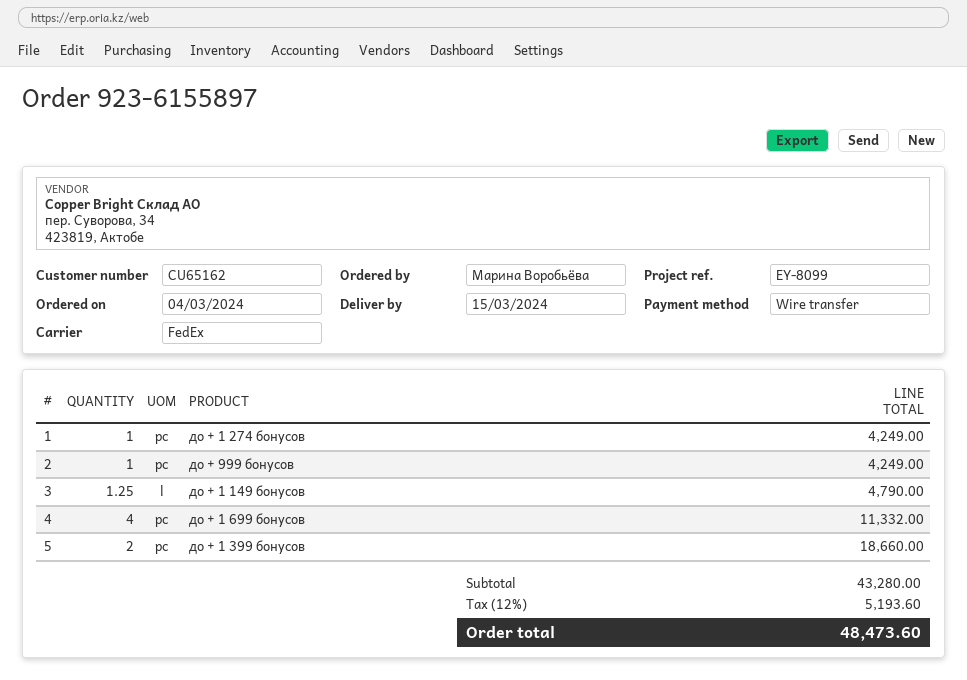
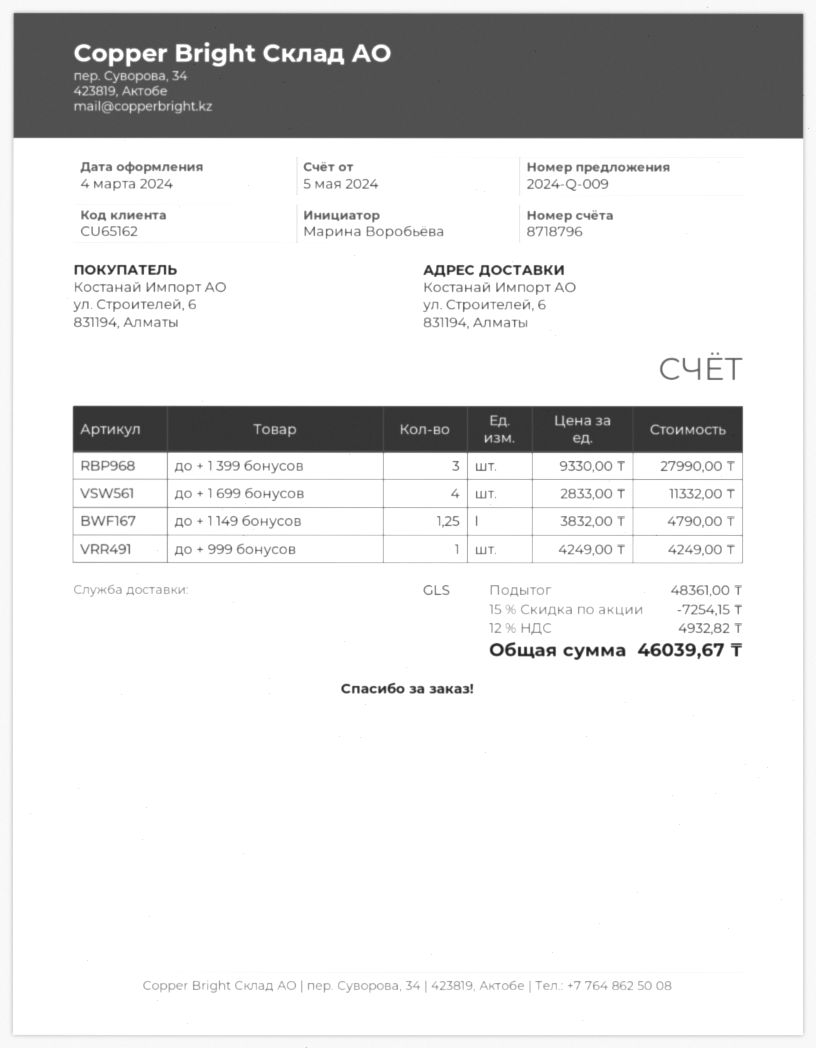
shipping method: FedEx -> GLS
до + 1 274 бонусов: 1 for 4249.00 -> none
до + 1 399 бонусов: 2 for 18660.00 -> 3 for 27990.00
subtotal: 43280.00 -> 48361.00
discount: none -> 15% = 7254.15
tax: 12% = 5193.60 -> 12% = 4932.82
total: 48473.60 -> 46039.67

